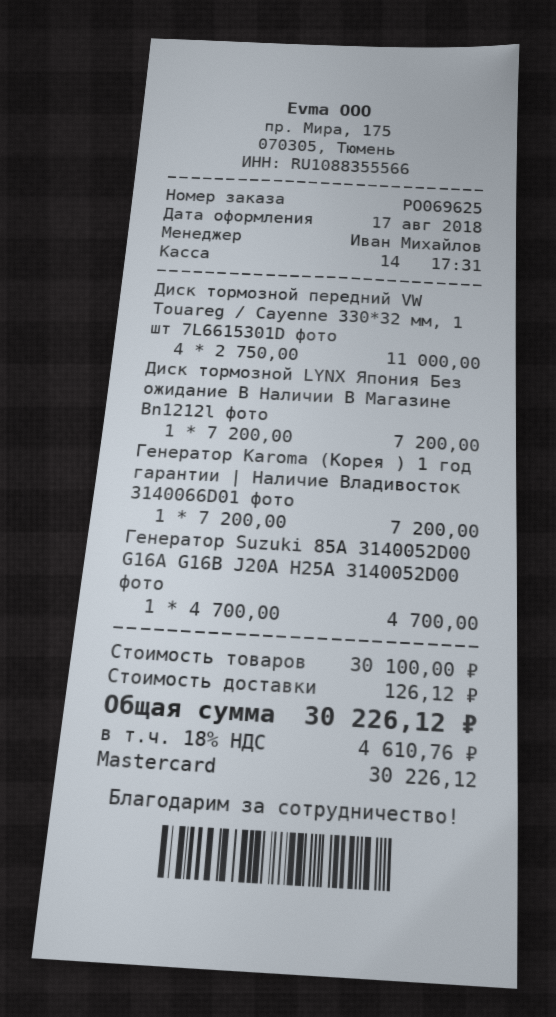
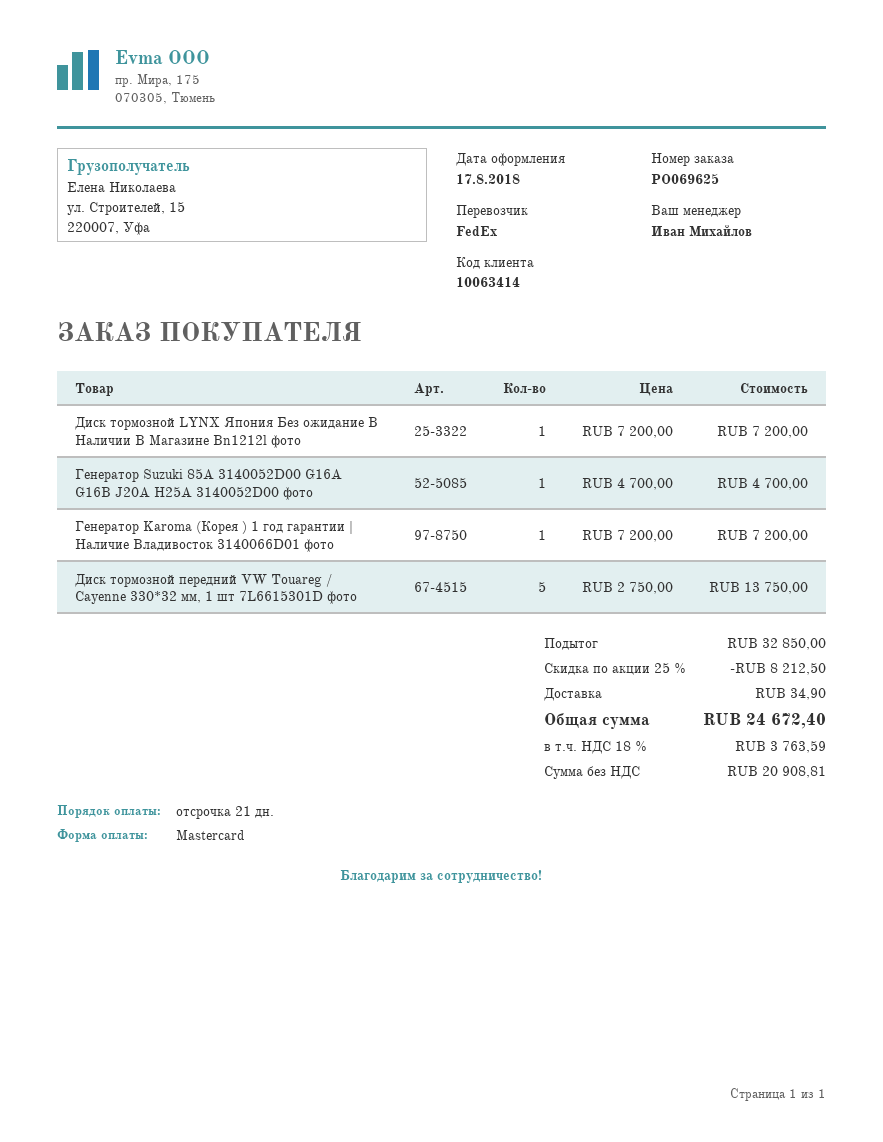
Диск тормозной передний VW Touareg / Cayenne 330*32 мм, 1 шт 7L6615301D фото: 4 x 2750.00 = 11000.00 -> 5 x 2750.00 = 13750.00
subtotal: 30100.00 -> 32850.00
discount: none -> 25% = 8212.50
shipping: 126.12 -> 34.90
tax: 18% = 4610.76 -> 18% = 3763.59
total: 30226.12 -> 24672.40

